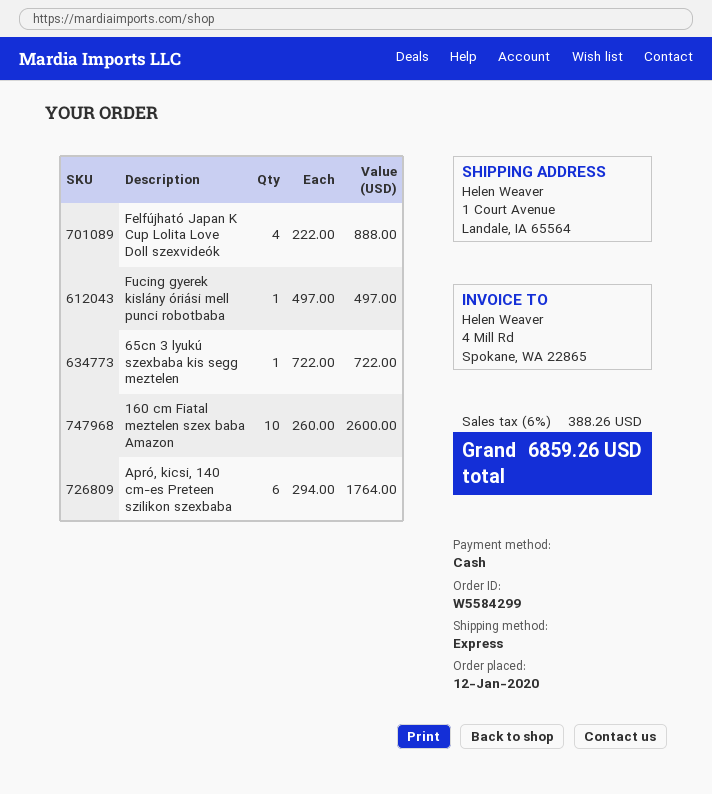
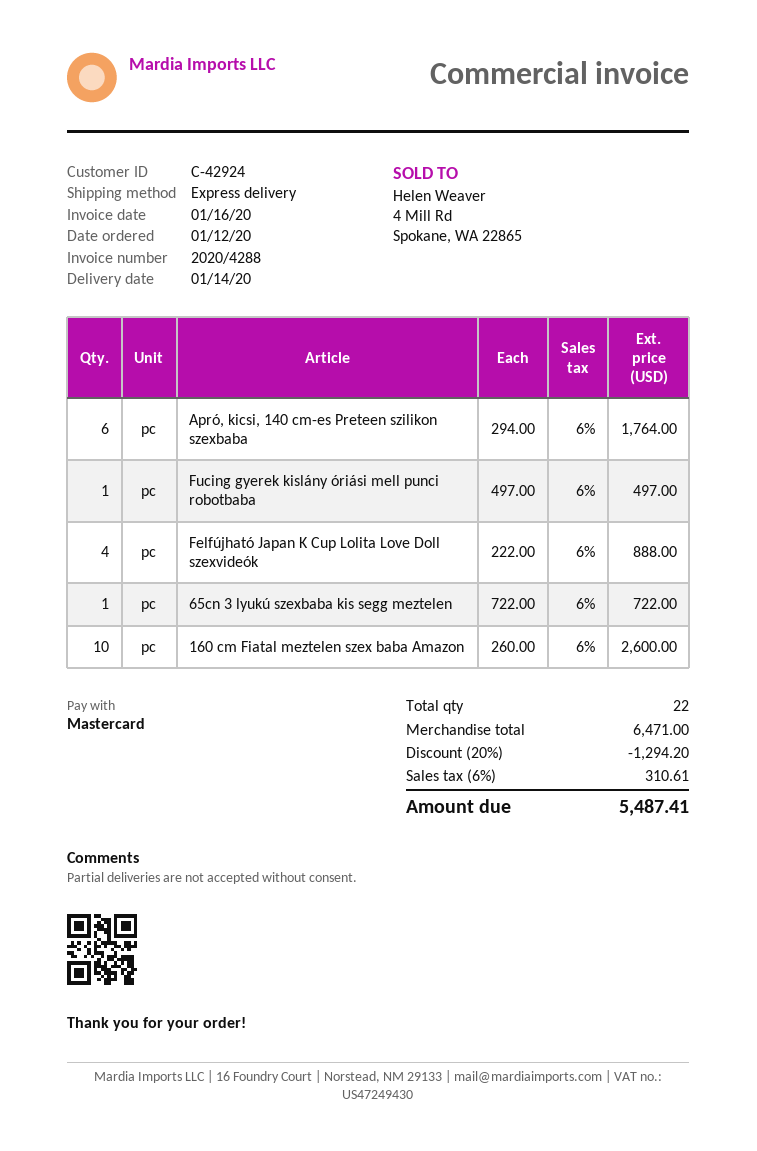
payment method: cash -> Mastercard
discount: none -> 20% = 1294.20
tax: 6% = 388.26 -> 6% = 310.61
total: 6859.26 -> 5487.41

